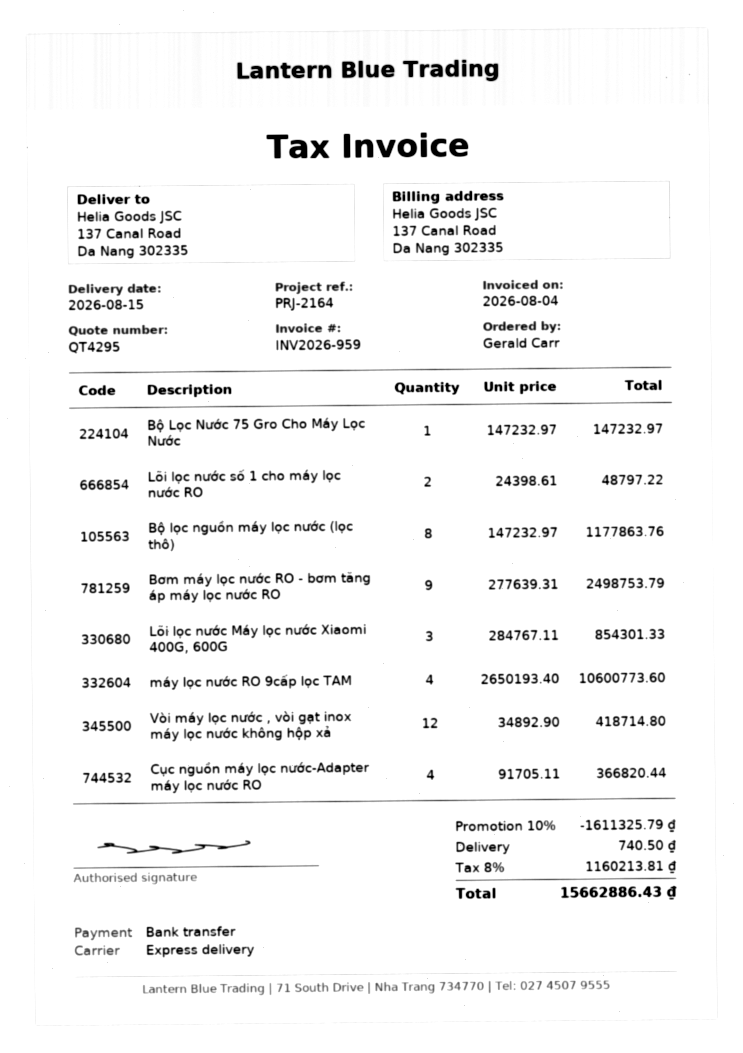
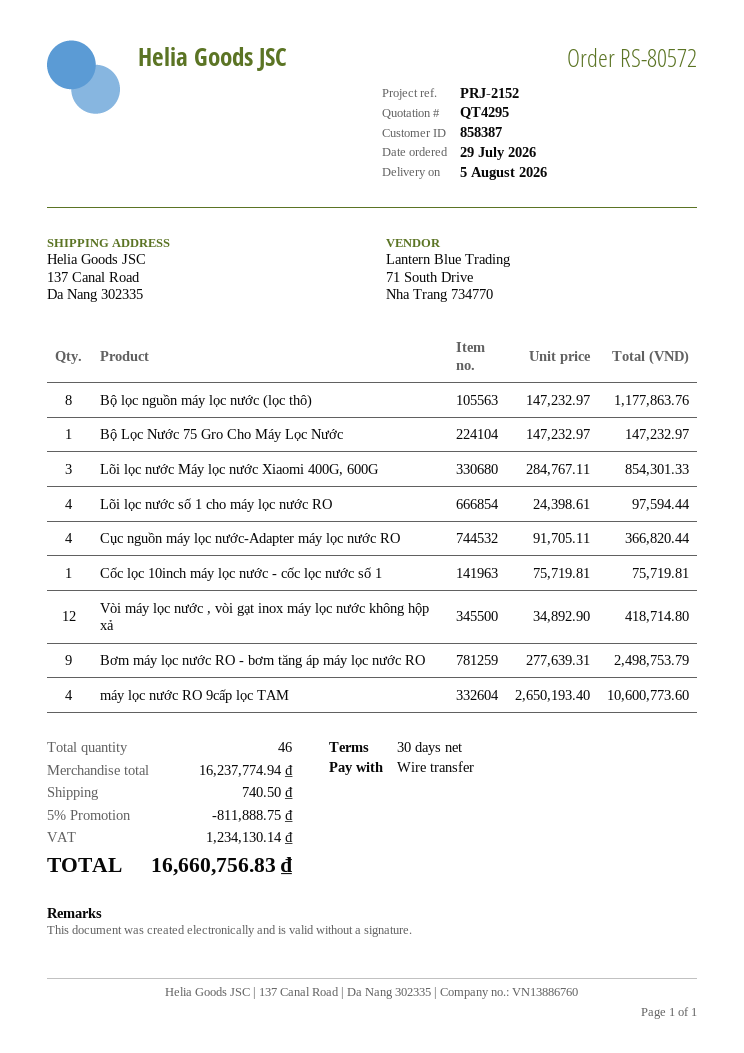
delivery date: 2026-08-15 -> 2026-08-05
reference: PRJ-2164 -> PRJ-2152
Lõi lọc nước số 1 cho máy lọc nước RO: 2 x 24398.61 = 48797.22 -> 4 x 24398.61 = 97594.44
Cốc lọc 10inch máy lọc nước - cốc lọc nước số 1: none -> 1 x 75719.81 = 75719.81
discount: 10% = 1611325.79 -> 5% = 811888.75
tax: 1160213.81 -> 1234130.14
total: 15662886.43 -> 16660756.83

